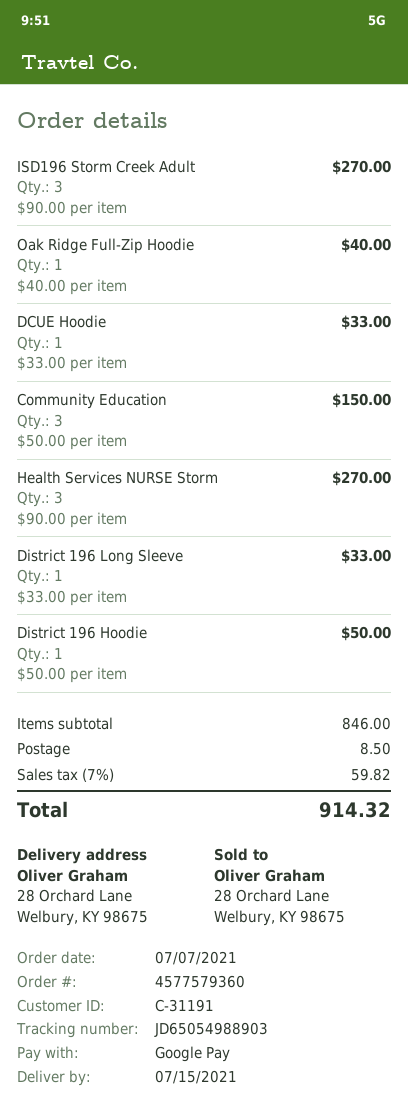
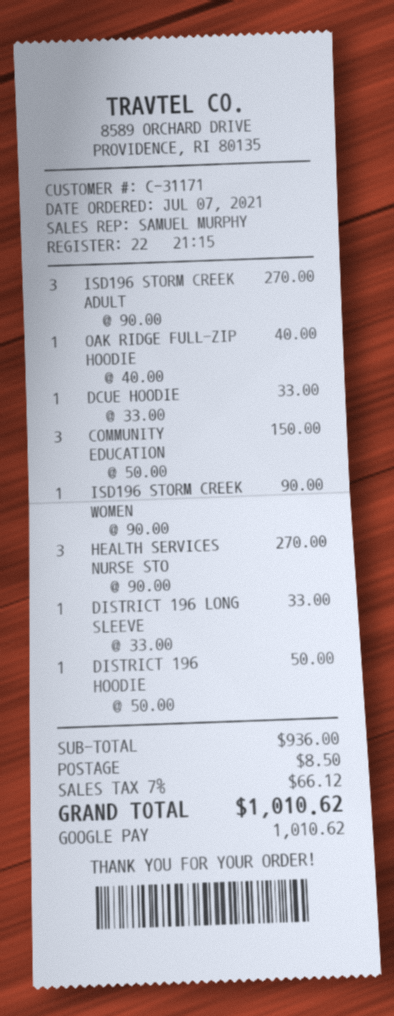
customer number: C-31191 -> C-31171
ISD196 STORM CREEK WOMEN: none -> 1 x 90.00 = 90.00
subtotal: 846.00 -> 936.00
tax: 7% = 59.82 -> 7% = 66.12
total: 914.32 -> 1010.62

